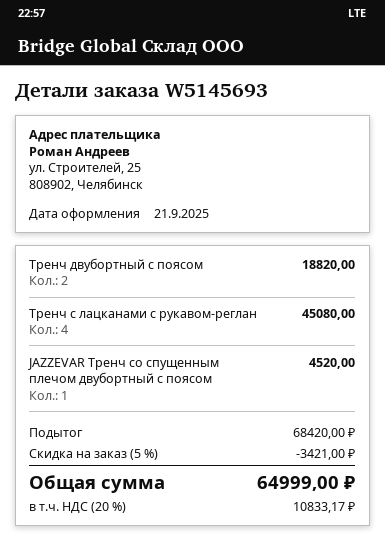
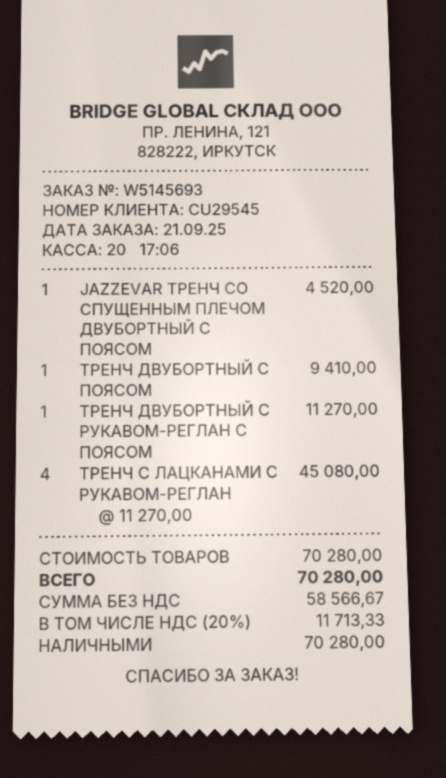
Тренч двубортный с поясом: 2 for 18820.00 -> 1 for 9410.00
ТРЕНЧ ДВУБОРТНЫЙ С РУКАВОМ-РЕГЛАН С ПОЯСОМ: none -> 1 for 11270.00
subtotal: 68420.00 -> 70280.00
discount: 5% = 3421.00 -> none
tax: 20% = 10833.17 -> 20% = 11713.33
total: 64999.00 -> 70280.00

